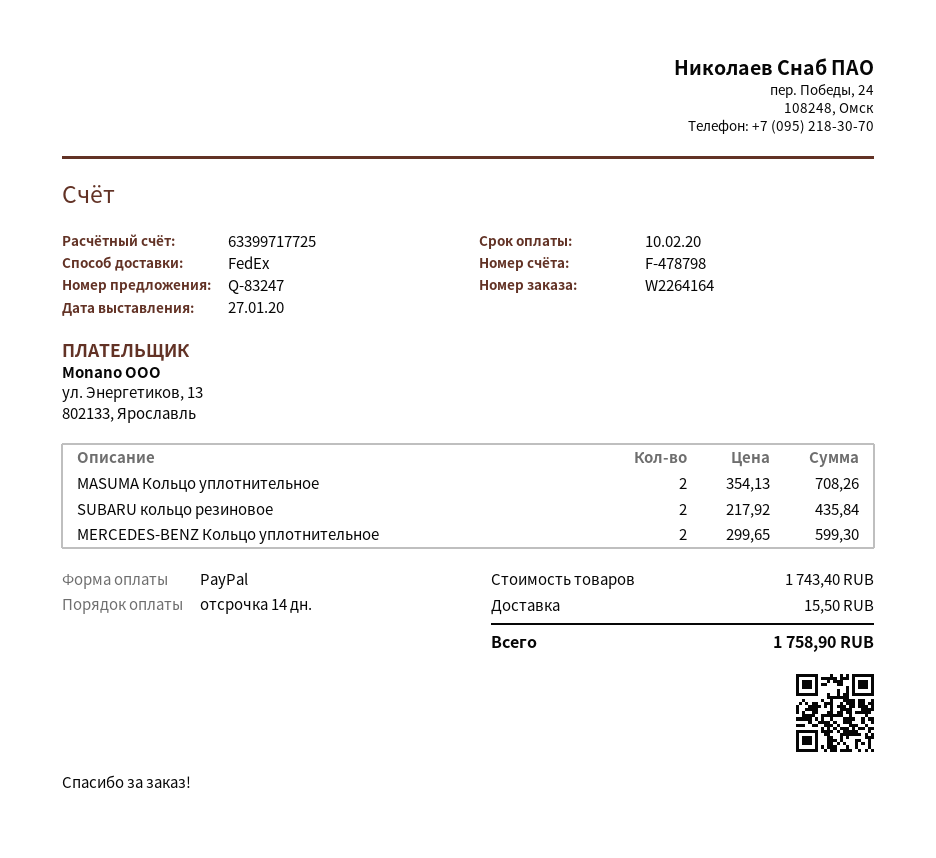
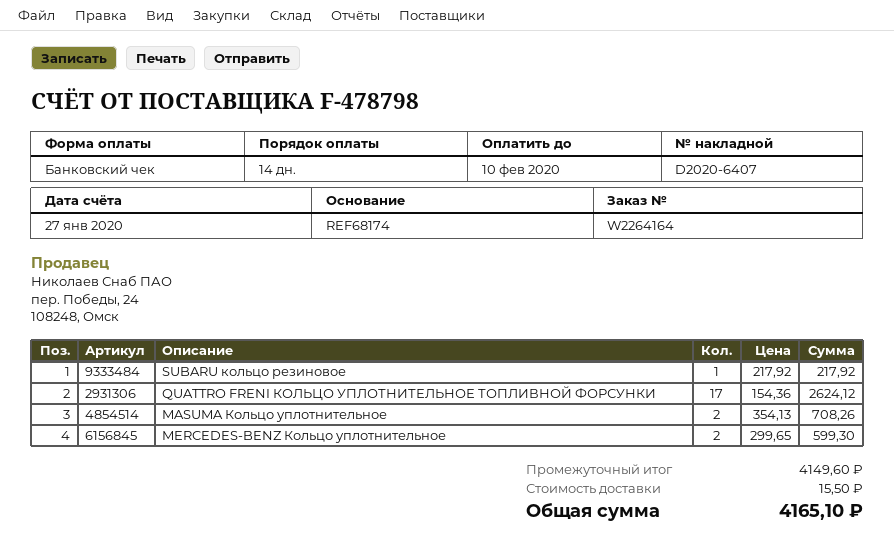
payment method: PayPal -> cheque
SUBARU кольцо резиновое: 2 x 217.92 = 435.84 -> 1 x 217.92 = 217.92
QUATTRO FRENI КОЛЬЦО УПЛОТНИТЕЛЬНОЕ ТОПЛИВНОЙ ФОРСУНКИ: none -> 17 x 154.36 = 2624.12
subtotal: 1743.40 -> 4149.60
total: 1758.90 -> 4165.10

